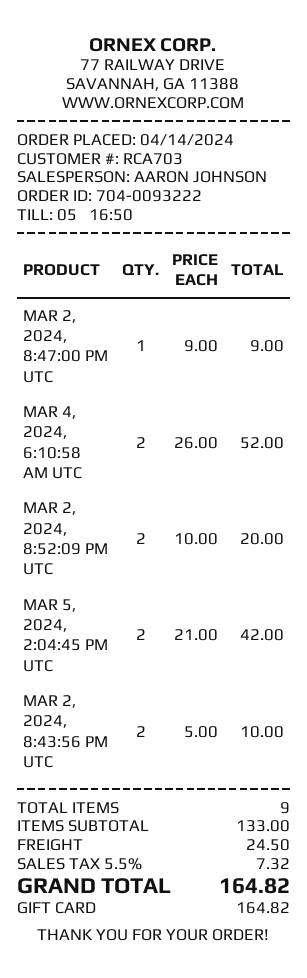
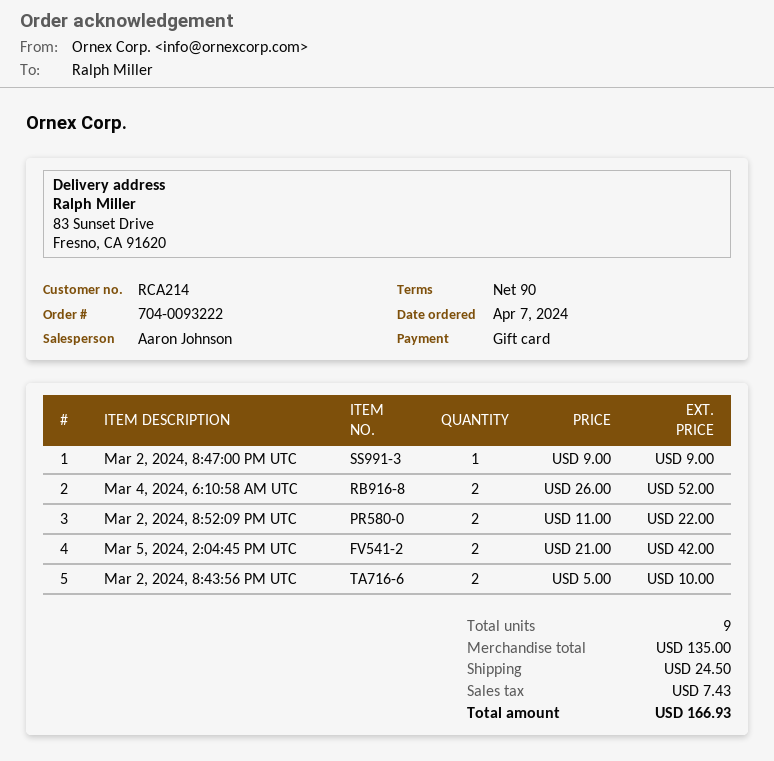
order date: 2024-04-14 -> 2024-04-07
customer number: RCA703 -> RCA214
MAR 2, 2024, 8:52:09 PM UTC: 2 x 10.00 = 20.00 -> 2 x 11.00 = 22.00
subtotal: 133.00 -> 135.00
tax: 7.32 -> 7.43
total: 164.82 -> 166.93

